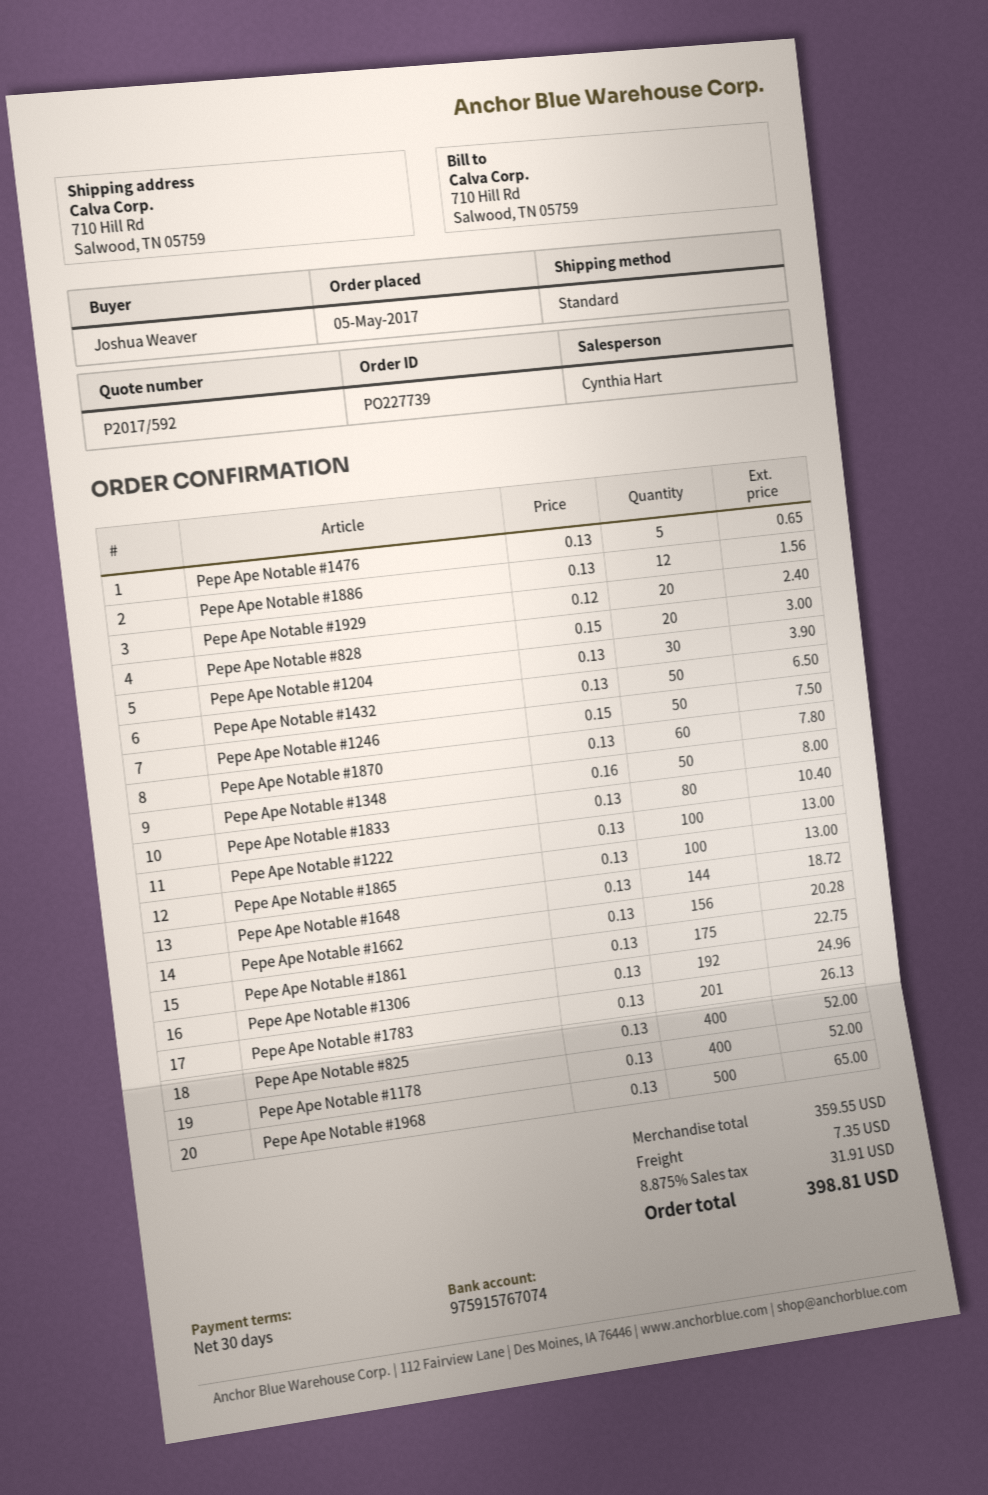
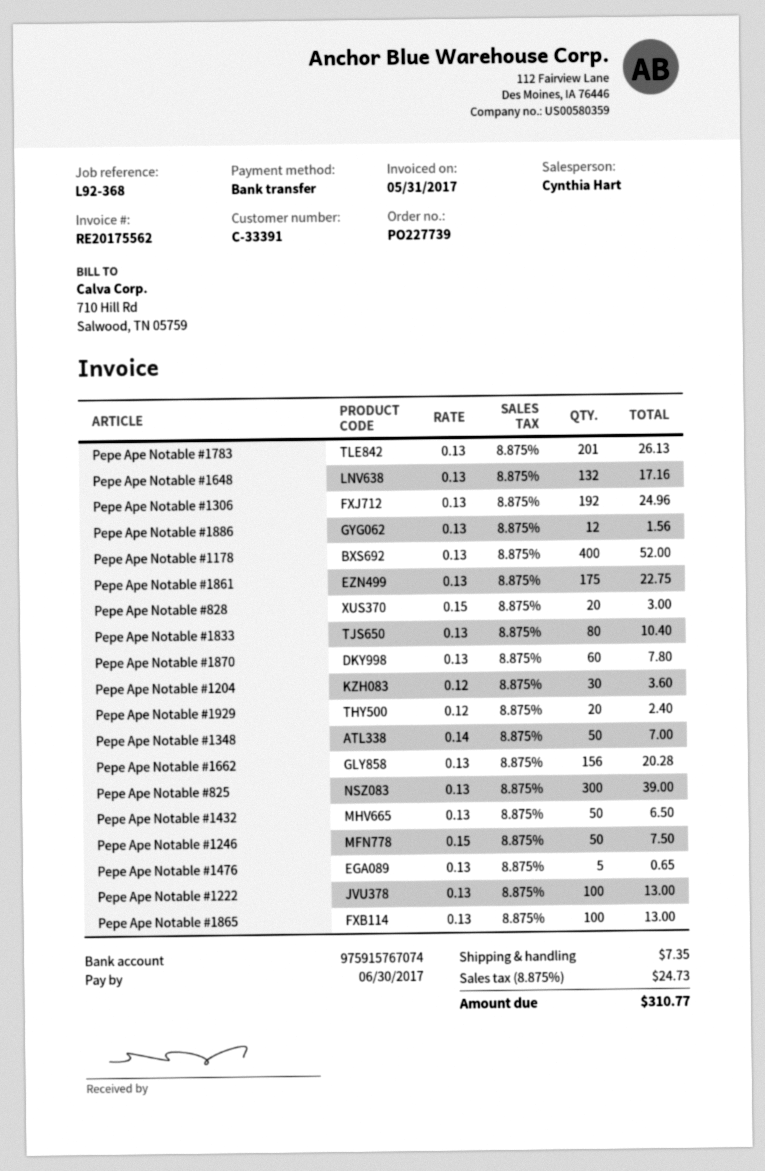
Pepe Ape Notable #1204: 30 x 0.13 = 3.90 -> 30 x 0.12 = 3.60
Pepe Ape Notable #1348: 50 x 0.16 = 8.00 -> 50 x 0.14 = 7.00
Pepe Ape Notable #1648: 144 x 0.13 = 18.72 -> 132 x 0.13 = 17.16
Pepe Ape Notable #825: 400 x 0.13 = 52.00 -> 300 x 0.13 = 39.00
Pepe Ape Notable #1968: 500 x 0.13 = 65.00 -> none
tax: 8.875% = 31.91 -> 8.875% = 24.73
total: 398.81 -> 310.77

